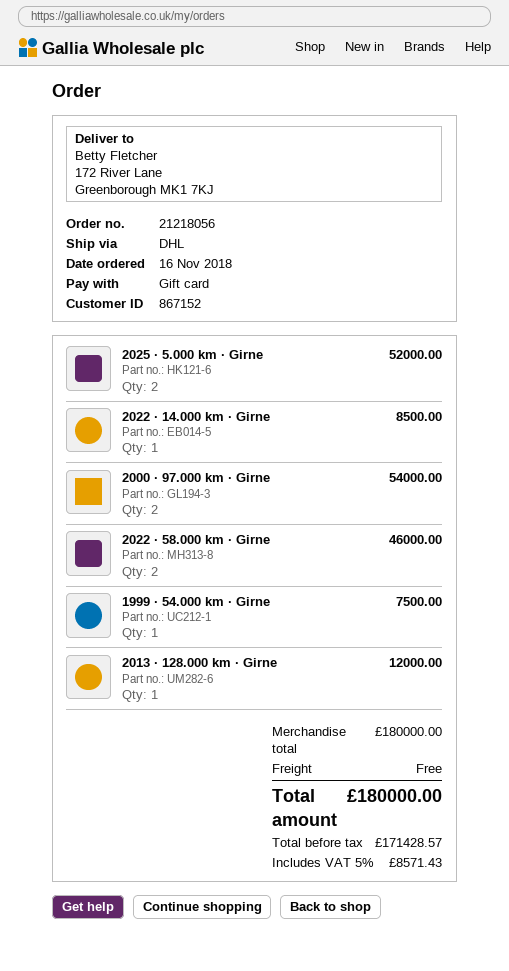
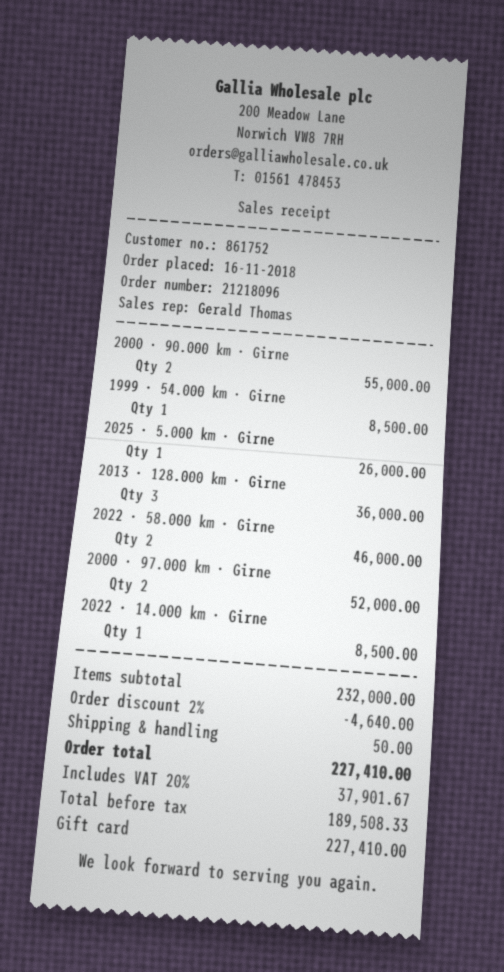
order number: 21218056 -> 21218096
customer number: 867152 -> 861752
2025 · 5.000 km · Girne: 2 for 52000.00 -> 1 for 26000.00
2000 · 97.000 km · Girne: 2 for 54000.00 -> 2 for 52000.00
1999 · 54.000 km · Girne: 1 for 7500.00 -> 1 for 8500.00
2013 · 128.000 km · Girne: 1 for 12000.00 -> 3 for 36000.00
2000 · 90.000 km · Girne: none -> 2 for 55000.00
subtotal: 180000.00 -> 232000.00
discount: none -> 2% = 4640.00
shipping: 0.00 -> 50.00
net: 171428.57 -> 189508.33
tax: 5% = 8571.43 -> 20% = 37901.67
total: 180000.00 -> 227410.00

